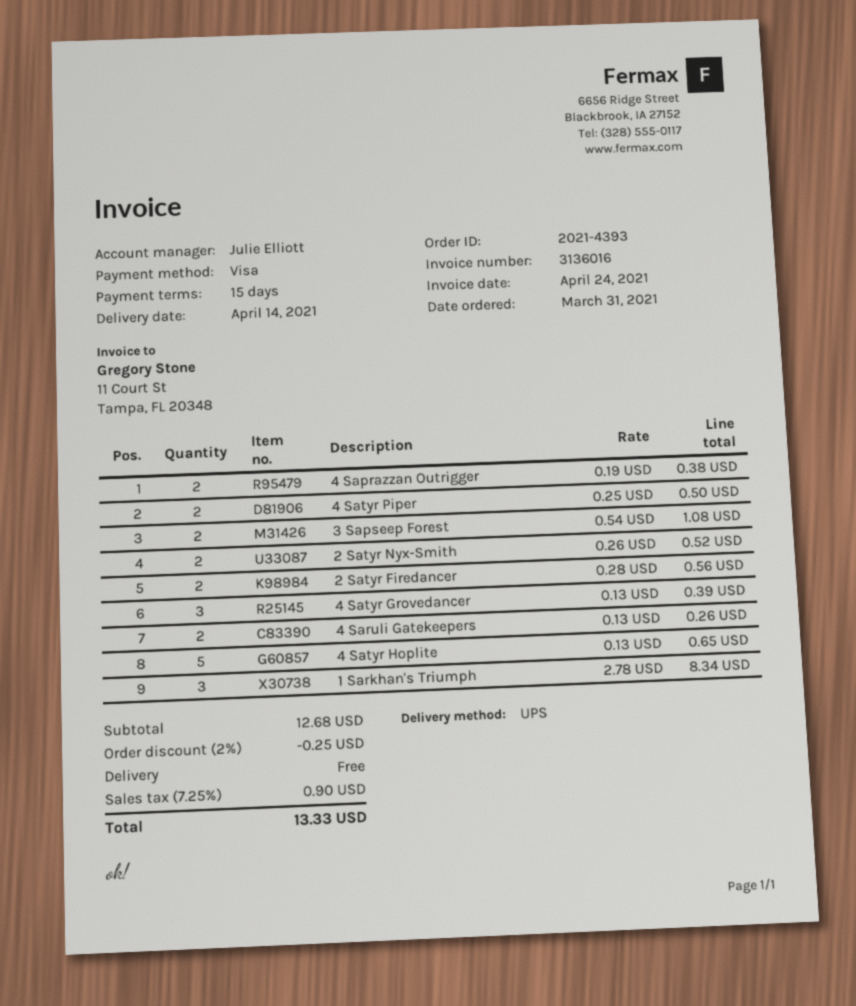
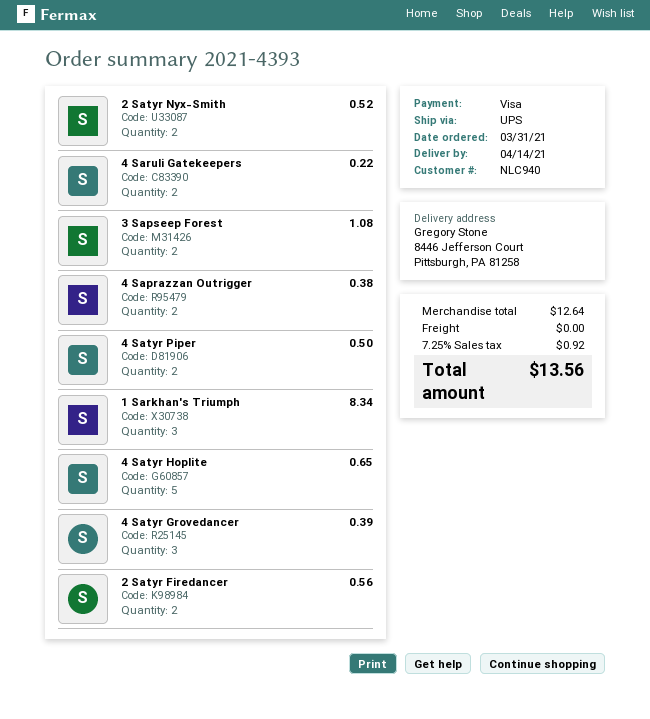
4 Saruli Gatekeepers: 2 for 0.26 -> 2 for 0.22
subtotal: 12.68 -> 12.64
discount: 2% = 0.25 -> none
tax: 7.25% = 0.90 -> 7.25% = 0.92
total: 13.33 -> 13.56

